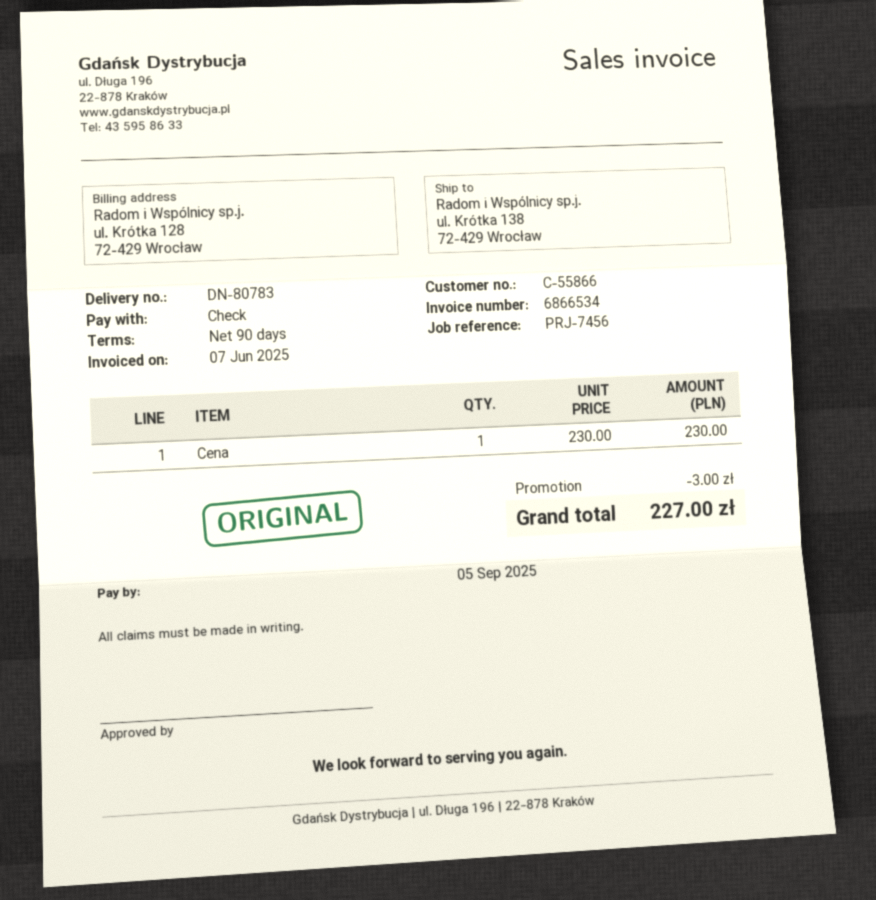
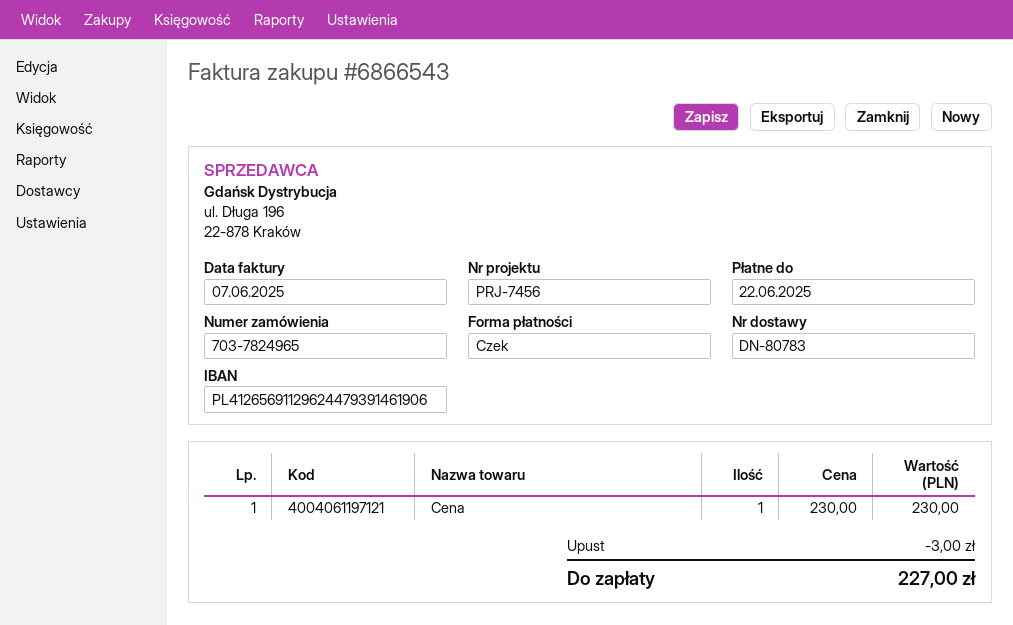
invoice number: 6866534 -> 6866543
due date: 2025-09-05 -> 2025-06-22

